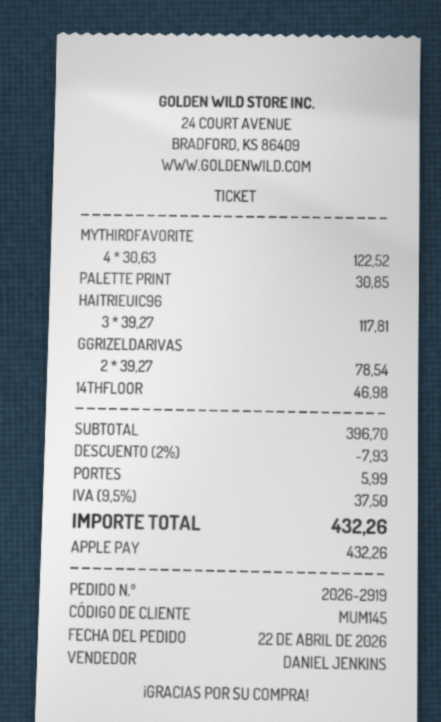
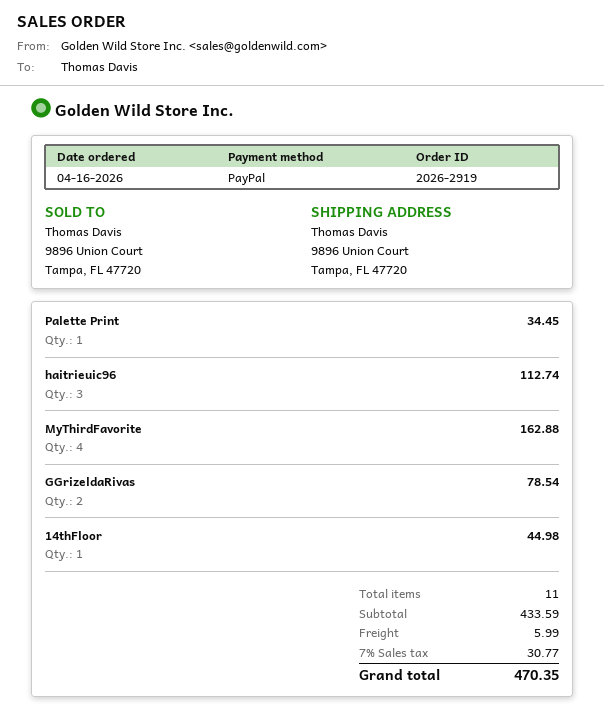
order date: 2026-04-22 -> 2026-04-16
payment method: Apple Pay -> PayPal
MYTHIRDFAVORITE: 4 for 122.52 -> 4 for 162.88
PALETTE PRINT: 1 for 30.85 -> 1 for 34.45
HAITRIEUIC96: 3 for 117.81 -> 3 for 112.74
14THFLOOR: 1 for 46.98 -> 1 for 44.98
subtotal: 396.70 -> 433.59
discount: 2% = 7.93 -> none
tax: 9.5% = 37.50 -> 7% = 30.77
total: 432.26 -> 470.35

